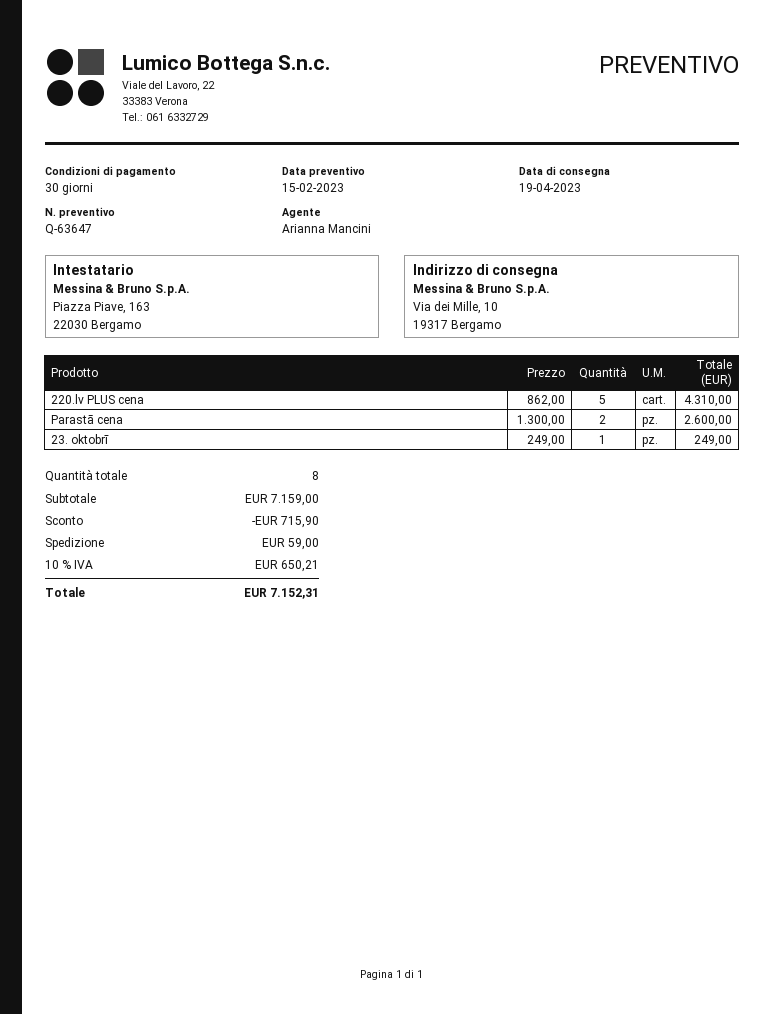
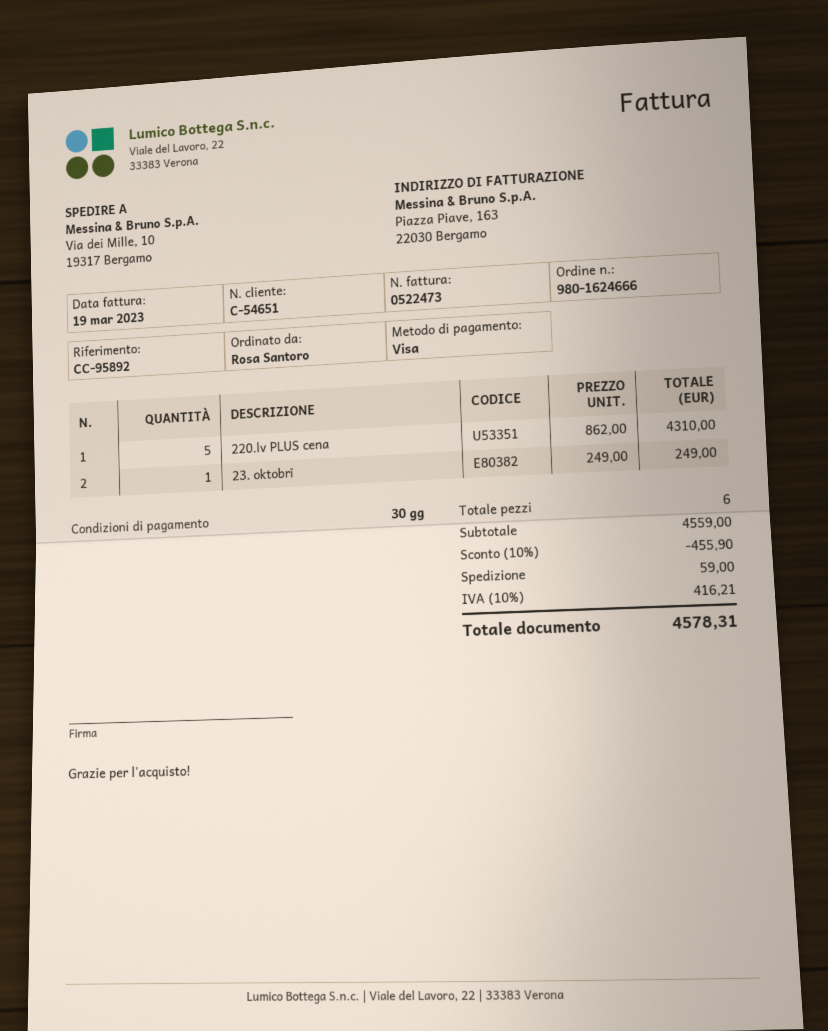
Parastā cena: 2 x 1300.00 = 2600.00 -> none
total quantity: 8 -> 6
subtotal: 7159.00 -> 4559.00
discount: 715.90 -> 455.90
tax: 10% = 650.21 -> 10% = 416.21
total: 7152.31 -> 4578.31

